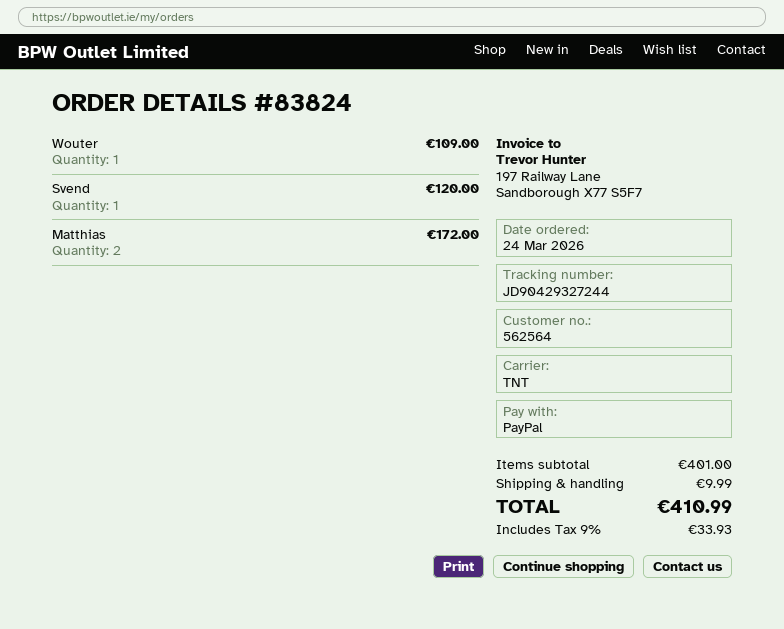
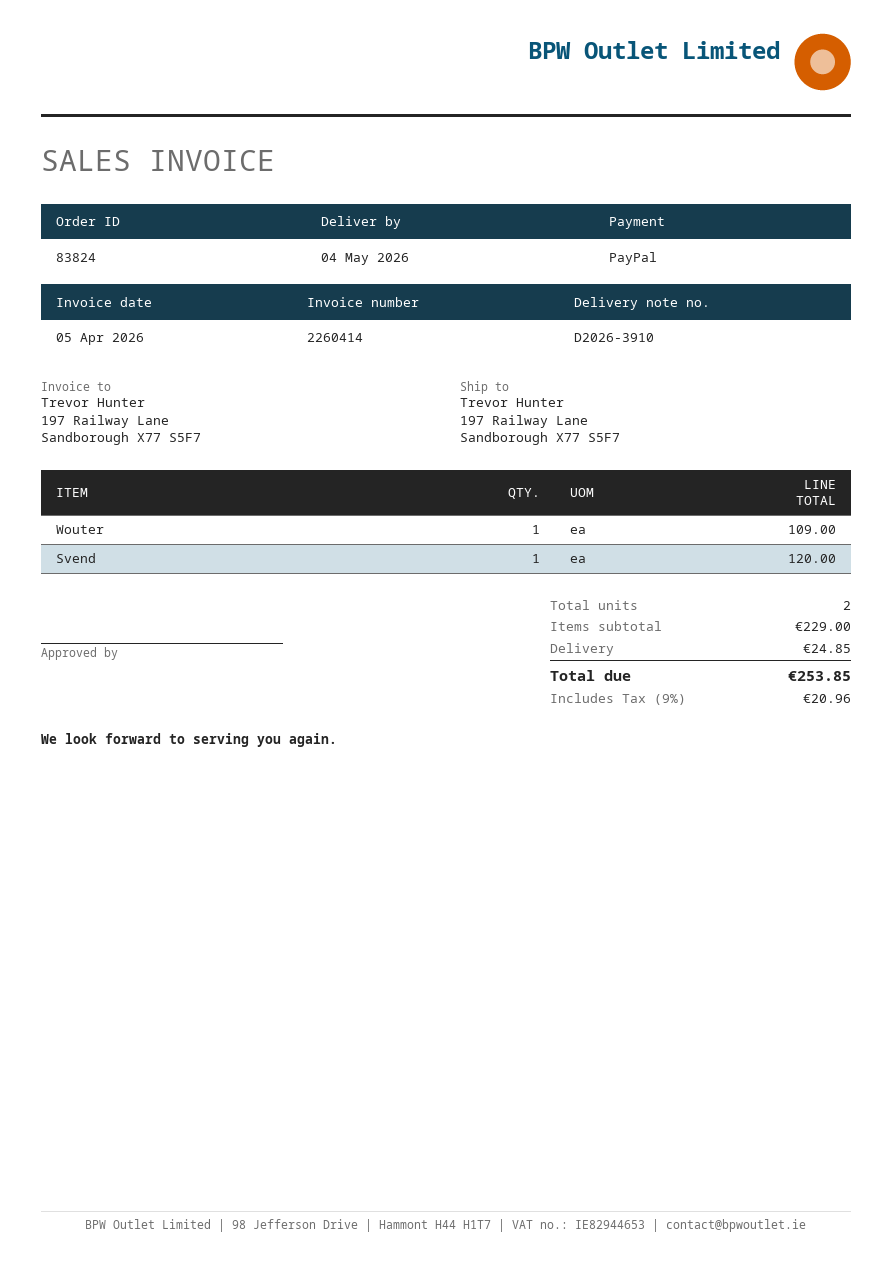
Matthias: 2 for 172.00 -> none
subtotal: 401.00 -> 229.00
shipping: 9.99 -> 24.85
tax: 9% = 33.93 -> 9% = 20.96
total: 410.99 -> 253.85

